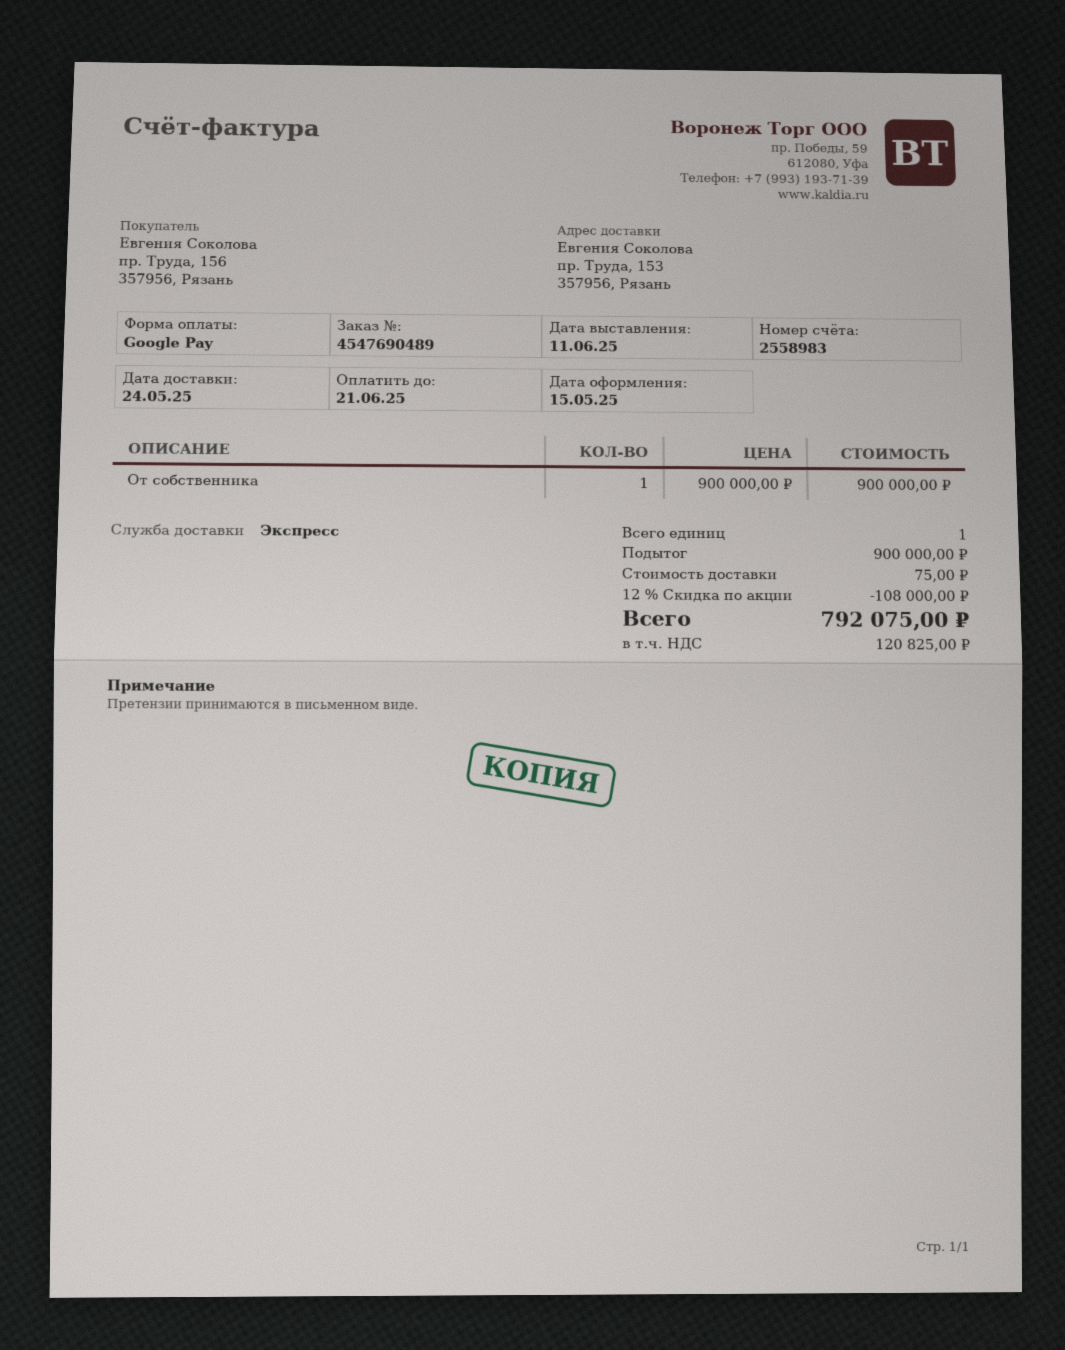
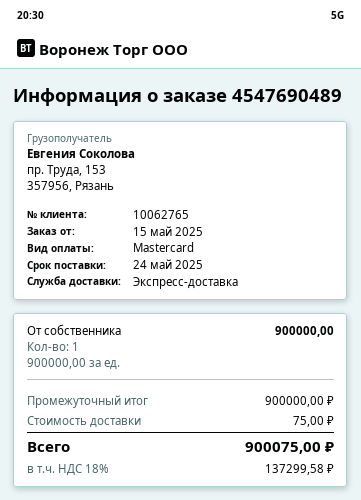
payment method: Google Pay -> Mastercard
discount: 12% = 108000.00 -> none
tax: 120825.00 -> 137299.58
total: 792075.00 -> 900075.00

